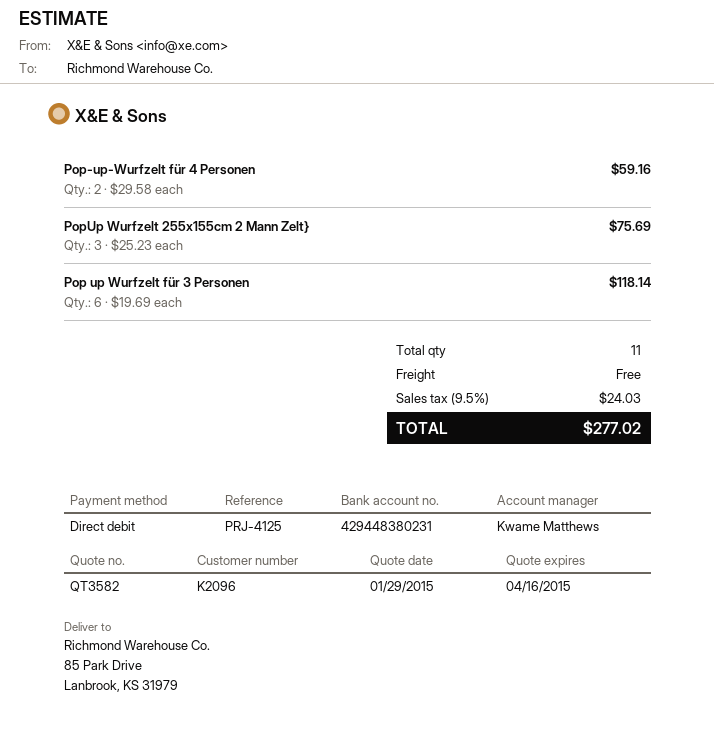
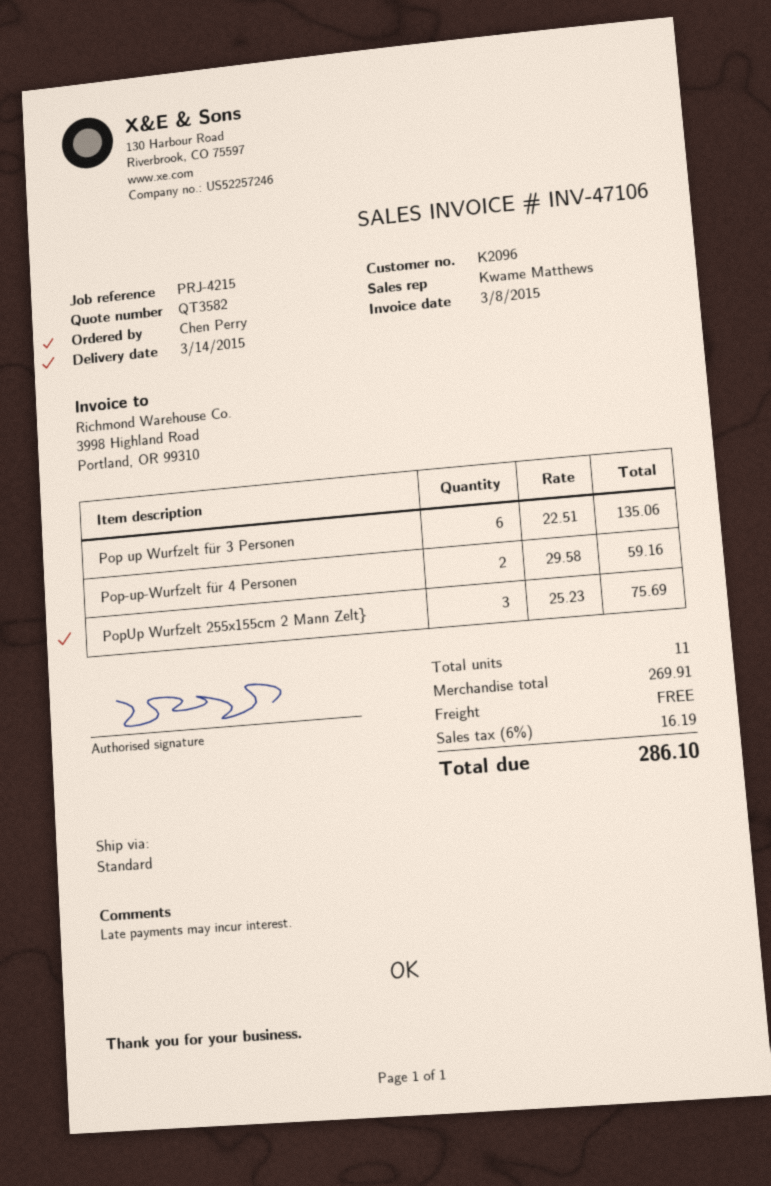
reference: PRJ-4125 -> PRJ-4215
Pop up Wurfzelt für 3 Personen: 6 x 19.69 = 118.14 -> 6 x 22.51 = 135.06
tax: 9.5% = 24.03 -> 6% = 16.19
total: 277.02 -> 286.10

